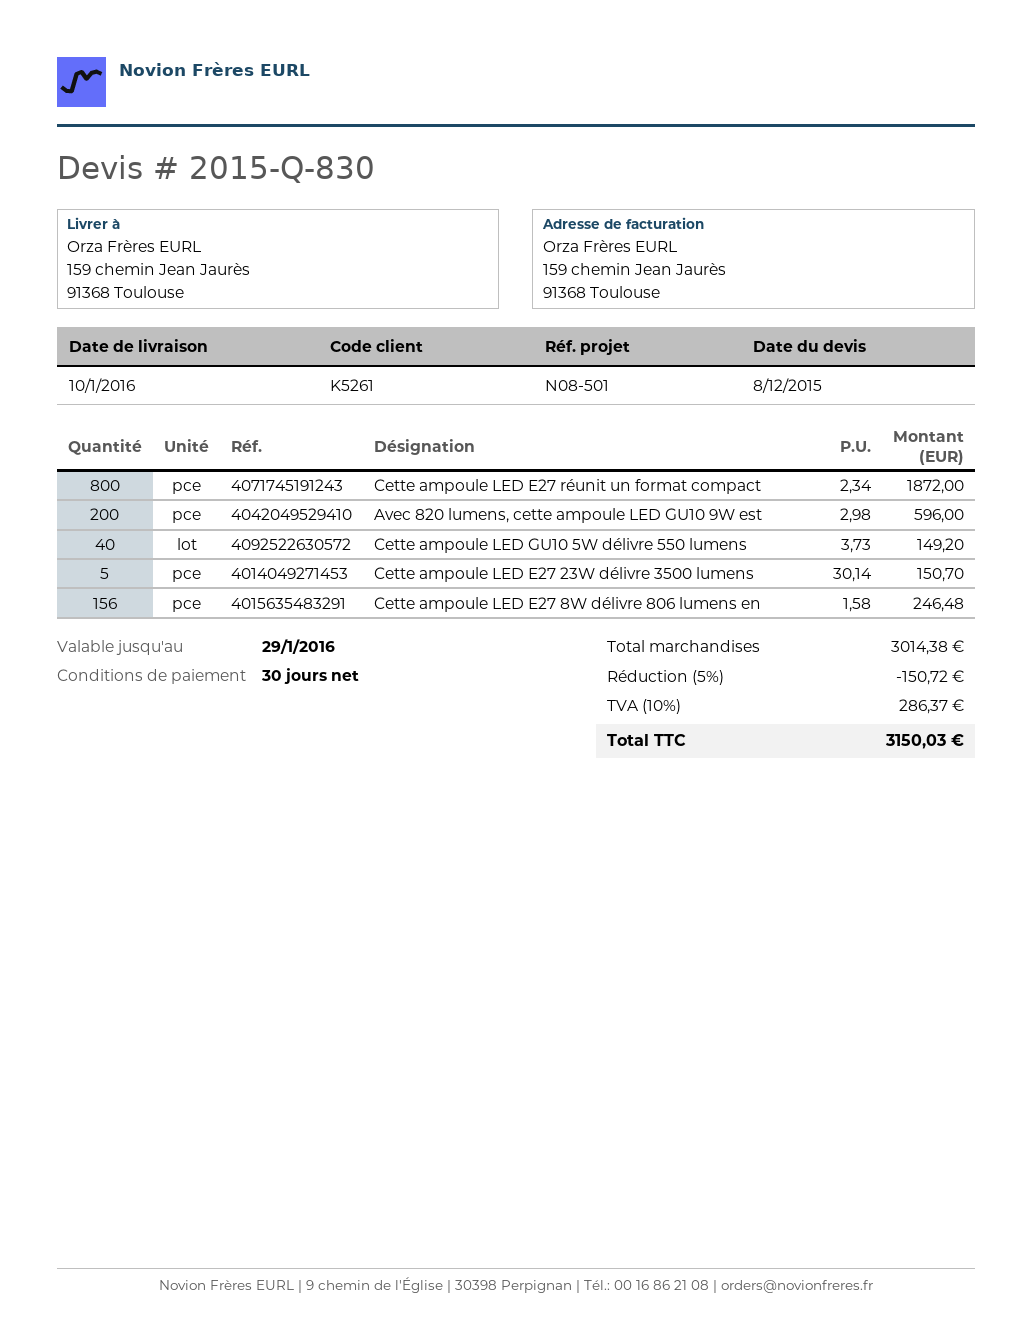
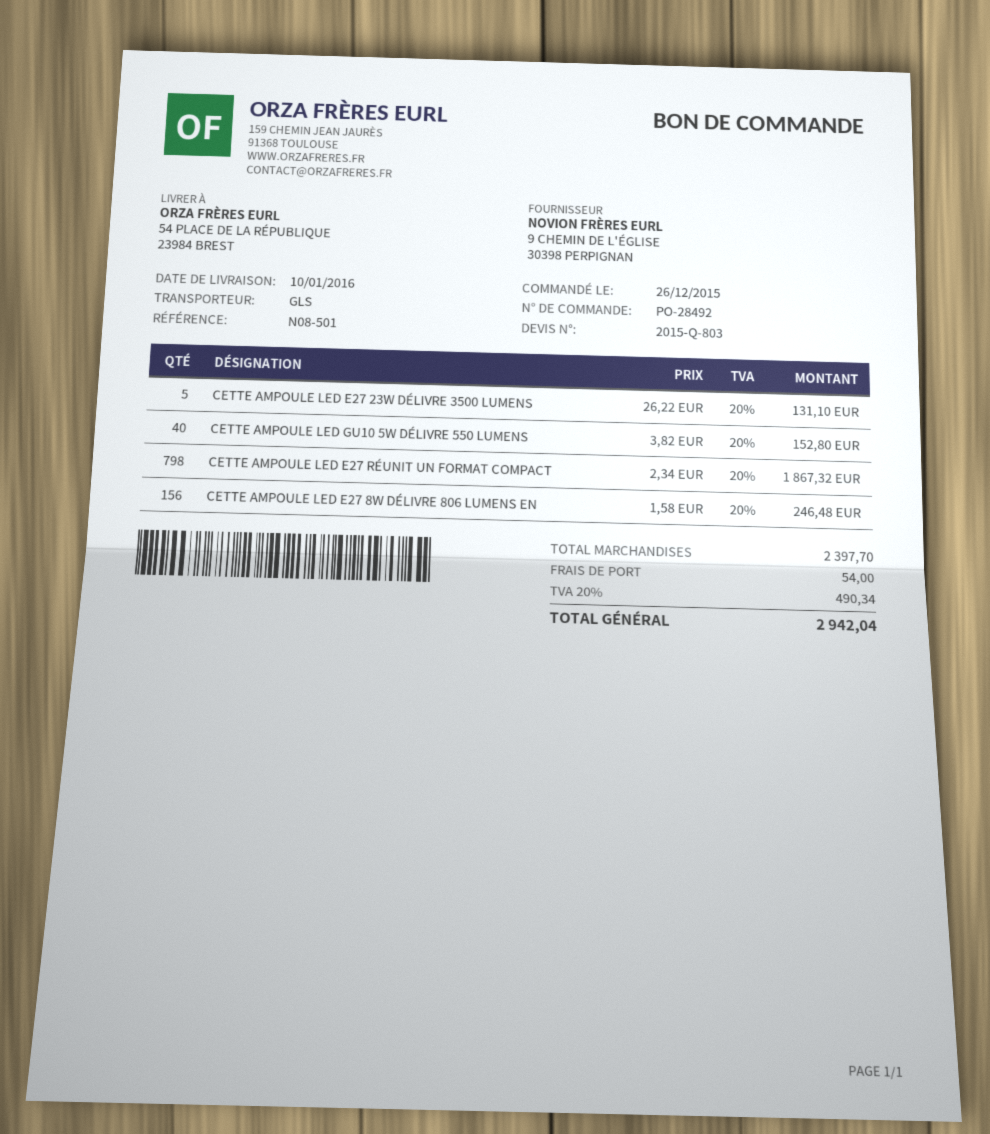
quote number: 2015-Q-830 -> 2015-Q-803
ship to: 159 chemin Jean Jaurès, 91368 Toulouse -> 54 PLACE DE LA RÉPUBLIQUE, 23984 BREST
Cette ampoule LED E27 réunit un format compact: 800 x 2.34 = 1872.00 -> 798 x 2.34 = 1867.32
Avec 820 lumens, cette ampoule LED GU10 9W est: 200 x 2.98 = 596.00 -> none
Cette ampoule LED GU10 5W délivre 550 lumens: 40 x 3.73 = 149.20 -> 40 x 3.82 = 152.80
Cette ampoule LED E27 23W délivre 3500 lumens: 5 x 30.14 = 150.70 -> 5 x 26.22 = 131.10
subtotal: 3014.38 -> 2397.70
discount: 5% = 150.72 -> none
shipping: none -> 54.00
tax: 10% = 286.37 -> 20% = 490.34
total: 3150.03 -> 2942.04

